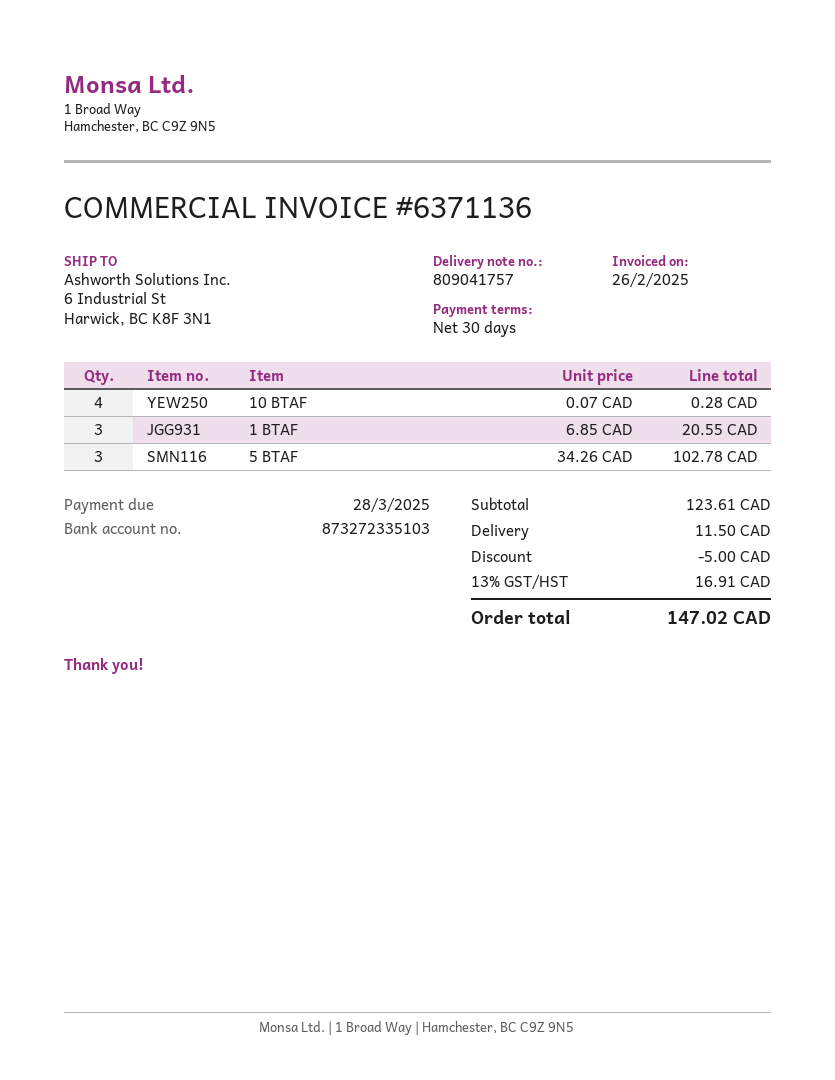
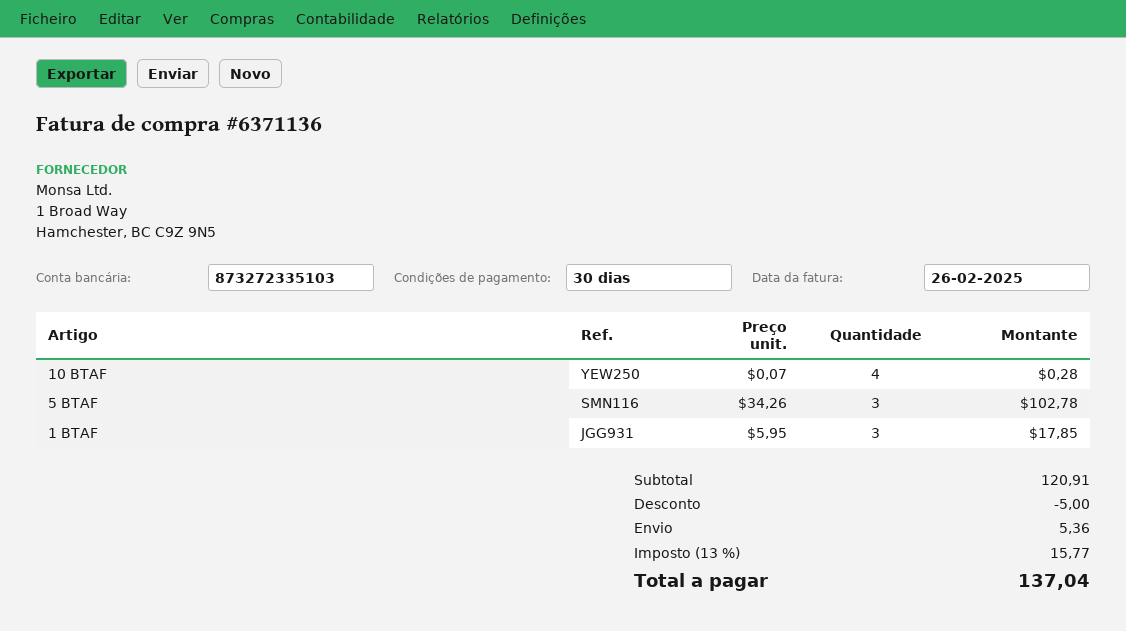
1 BTAF: 3 x 6.85 = 20.55 -> 3 x 5.95 = 17.85
subtotal: 123.61 -> 120.91
shipping: 11.50 -> 5.36
tax: 13% = 16.91 -> 13% = 15.77
total: 147.02 -> 137.04

